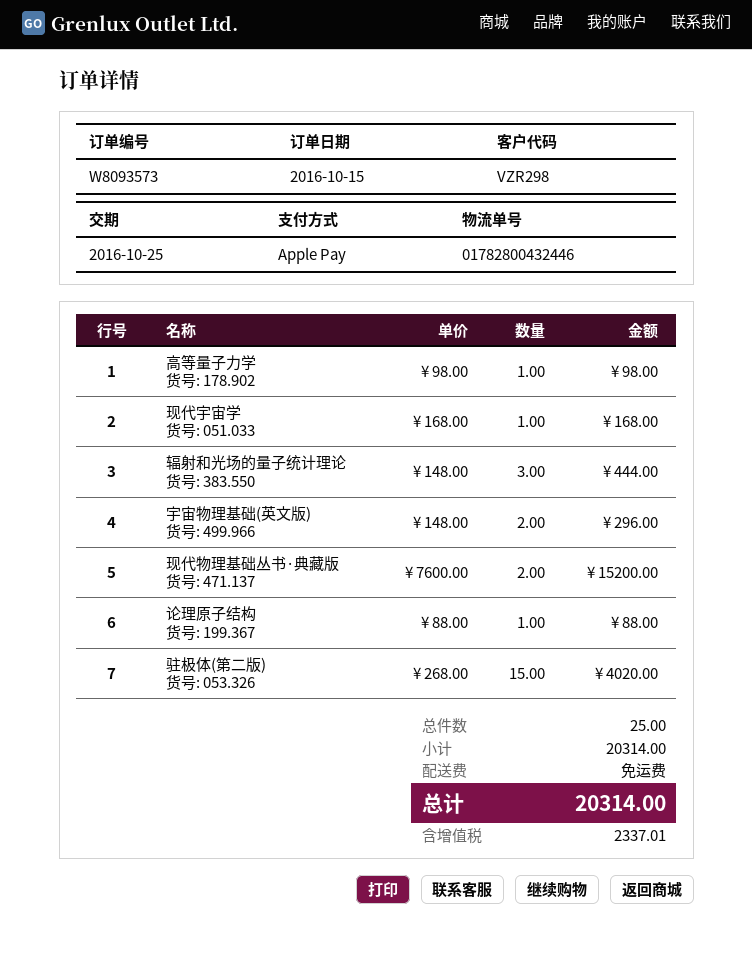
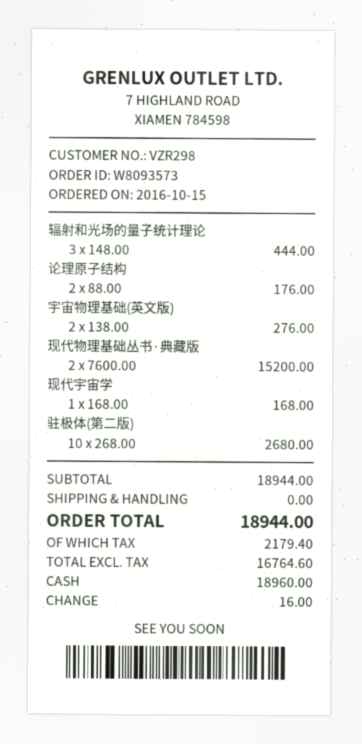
payment method: Apple Pay -> cash
高等量子力学: 1 x 98.00 = 98.00 -> none
宇宙物理基础(英文版): 2 x 148.00 = 296.00 -> 2 x 138.00 = 276.00
论理原子结构: 1 x 88.00 = 88.00 -> 2 x 88.00 = 176.00
驻极体(第二版): 15 x 268.00 = 4020.00 -> 10 x 268.00 = 2680.00
subtotal: 20314.00 -> 18944.00
tax: 2337.01 -> 2179.40
total: 20314.00 -> 18944.00

